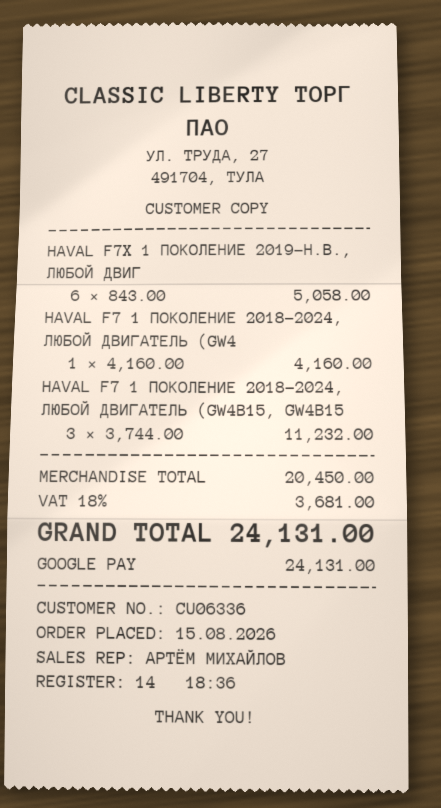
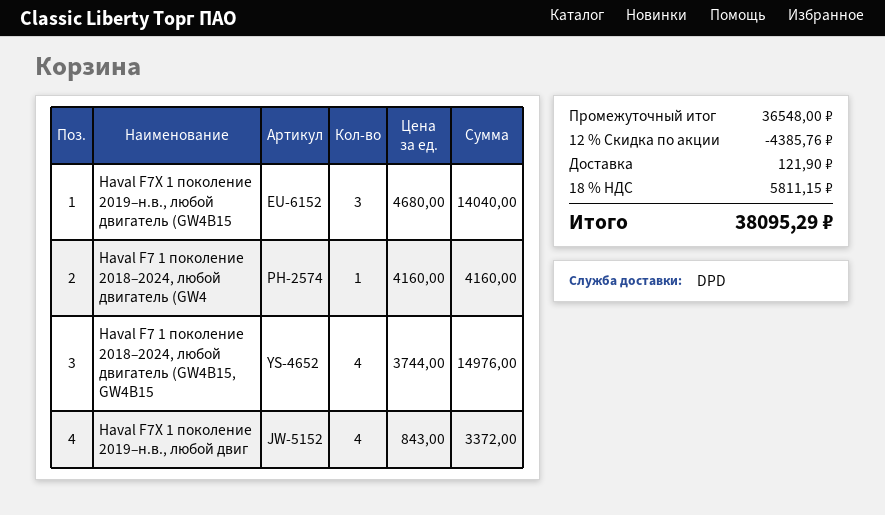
HAVAL F7X 1 ПОКОЛЕНИЕ 2019–Н.В., ЛЮБОЙ ДВИГ: 6 x 843.00 = 5058.00 -> 4 x 843.00 = 3372.00
HAVAL F7 1 ПОКОЛЕНИЕ 2018–2024, ЛЮБОЙ ДВИГАТЕЛЬ (GW4B15, GW4B15: 3 x 3744.00 = 11232.00 -> 4 x 3744.00 = 14976.00
Haval F7X 1 поколение 2019–н.в., любой двигатель (GW4B15: none -> 3 x 4680.00 = 14040.00
subtotal: 20450.00 -> 36548.00
discount: none -> 12% = 4385.76
shipping: none -> 121.90
tax: 18% = 3681.00 -> 18% = 5811.15
total: 24131.00 -> 38095.29

